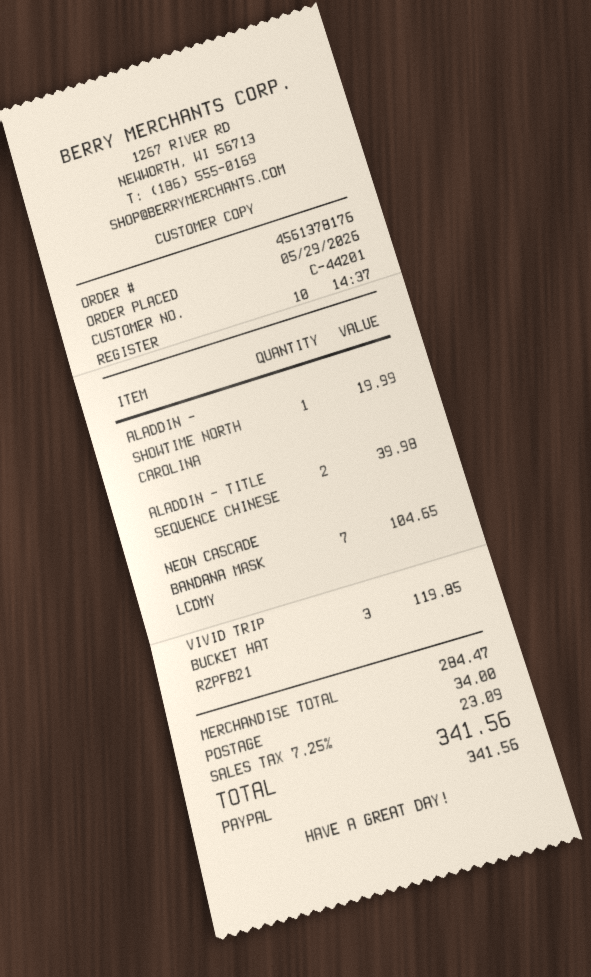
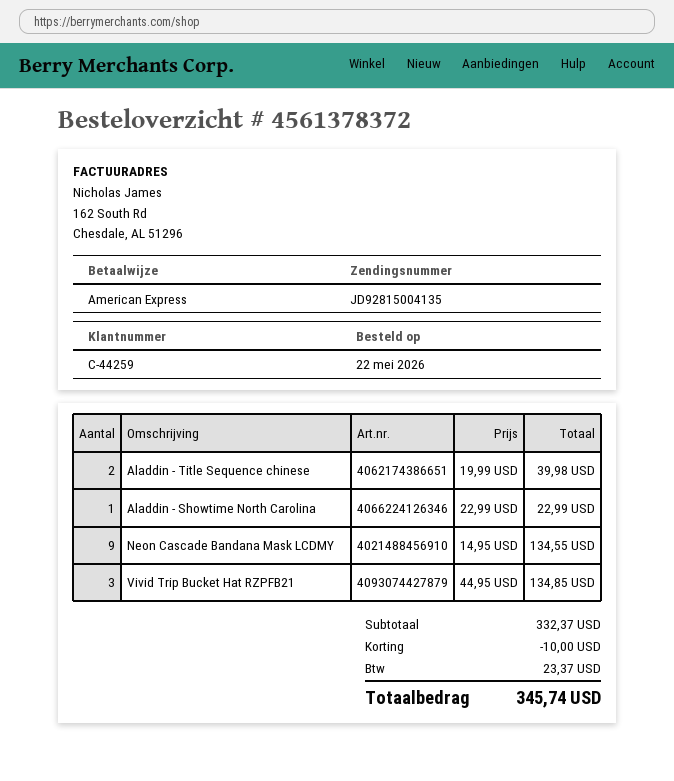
order number: 4561378176 -> 4561378372
order date: 2026-05-29 -> 2026-05-22
customer number: C-44201 -> C-44259
payment method: PayPal -> American Express
ALADDIN - SHOWTIME NORTH CAROLINA: 1 for 19.99 -> 1 for 22.99
NEON CASCADE BANDANA MASK LCDMY: 7 for 104.65 -> 9 for 134.55
VIVID TRIP BUCKET HAT RZPFB21: 3 for 119.85 -> 3 for 134.85
subtotal: 284.47 -> 332.37
discount: none -> 10.00
shipping: 34.00 -> none
tax: 23.09 -> 23.37
total: 341.56 -> 345.74

